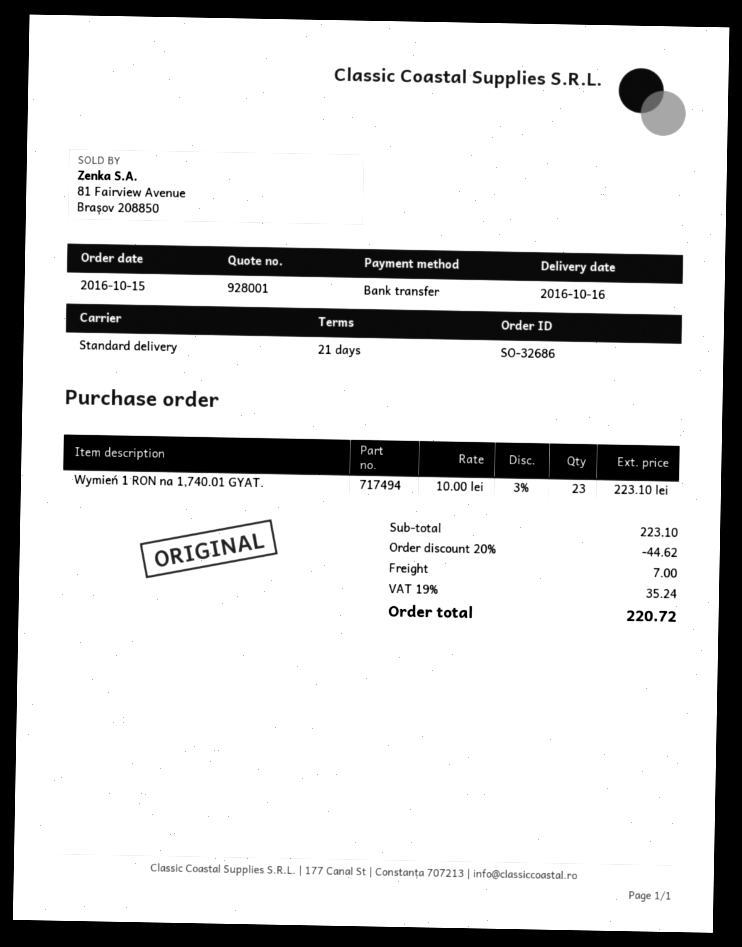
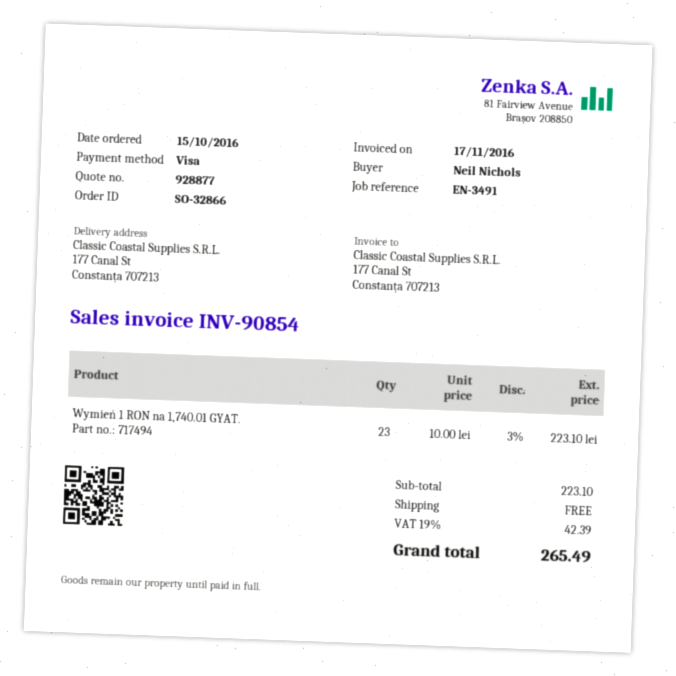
quote number: 928001 -> 928877
order number: SO-32686 -> SO-32866
payment method: bank transfer -> Visa
discount: 20% = 44.62 -> none
shipping: 7.00 -> 0.00
tax: 19% = 35.24 -> 19% = 42.39
total: 220.72 -> 265.49

